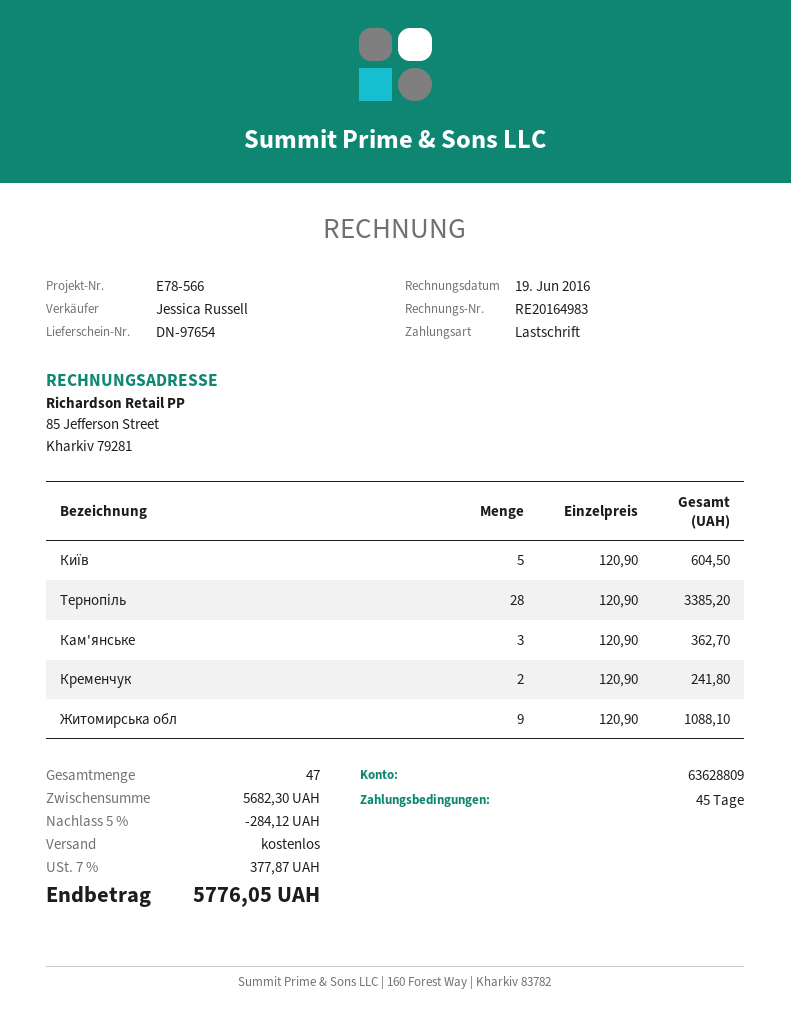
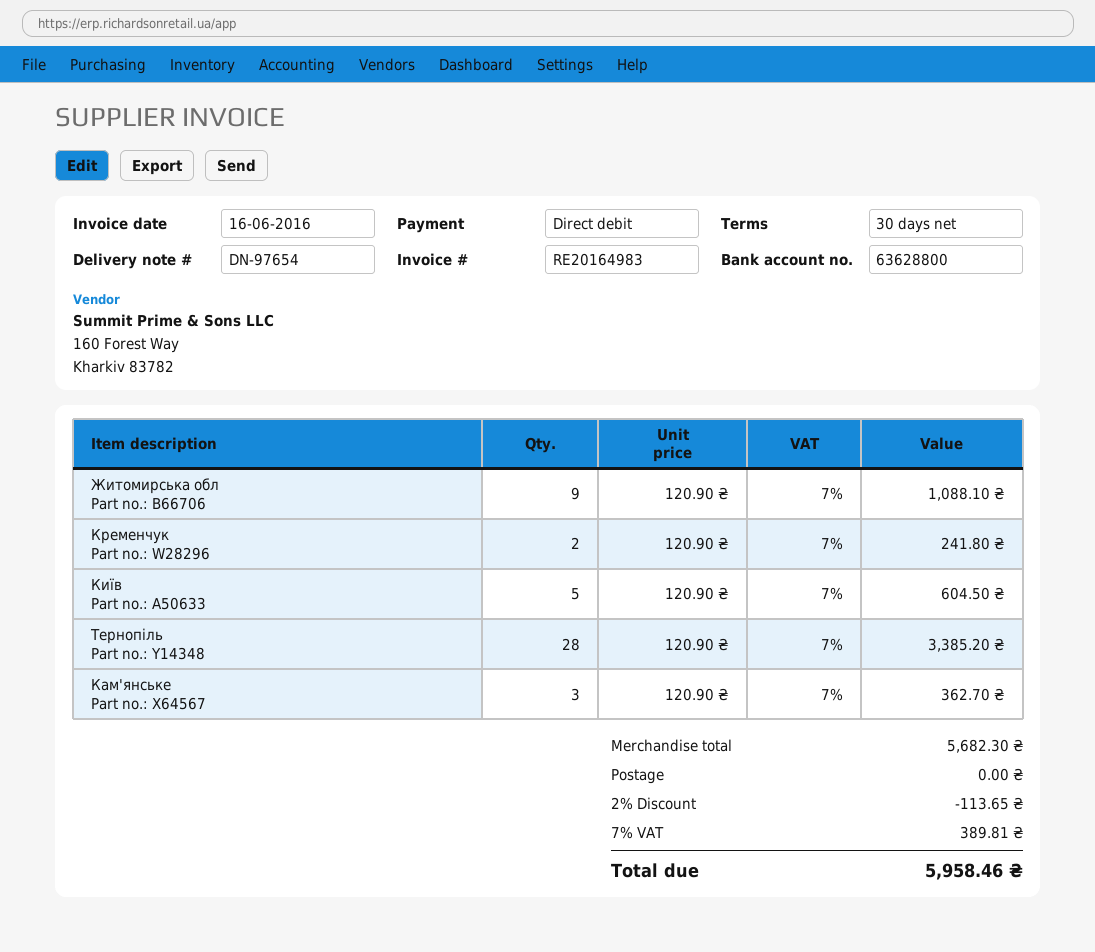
invoice date: 2016-06-19 -> 2016-06-16
payment terms: 45 days -> 30 days
bank account: 63628809 -> 63628800
discount: 5% = 284.12 -> 2% = 113.65
tax: 7% = 377.87 -> 7% = 389.81
total: 5776.05 -> 5958.46

